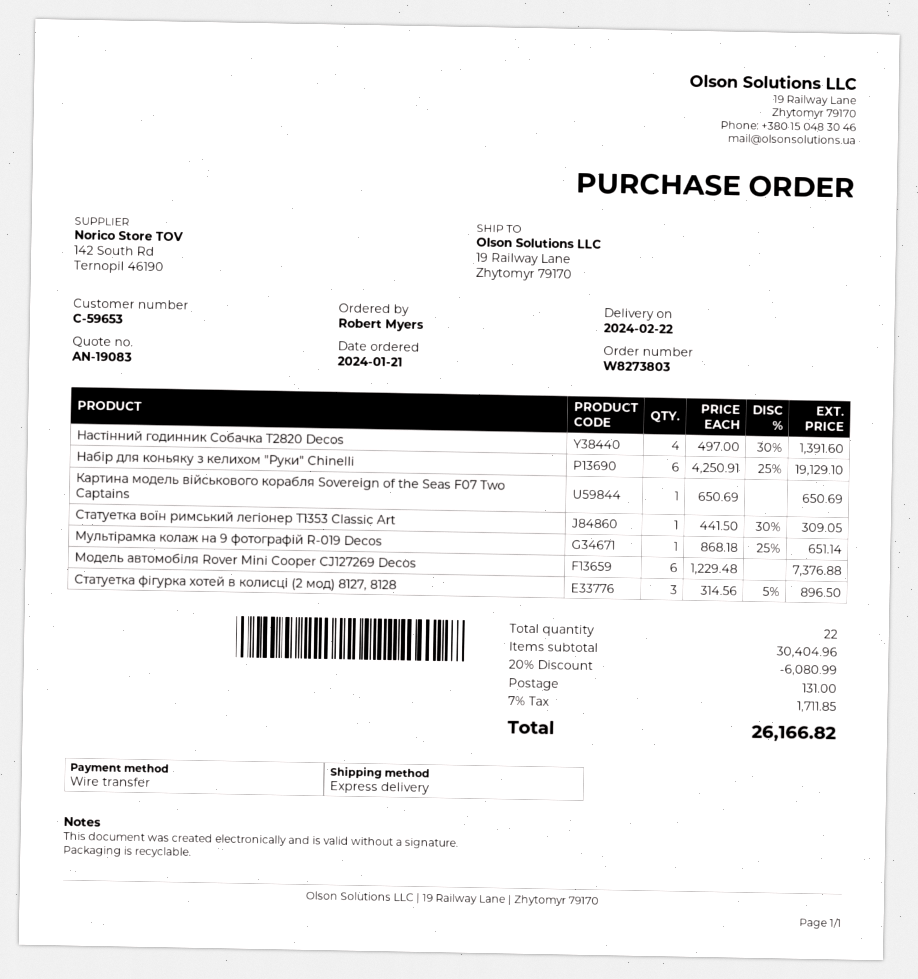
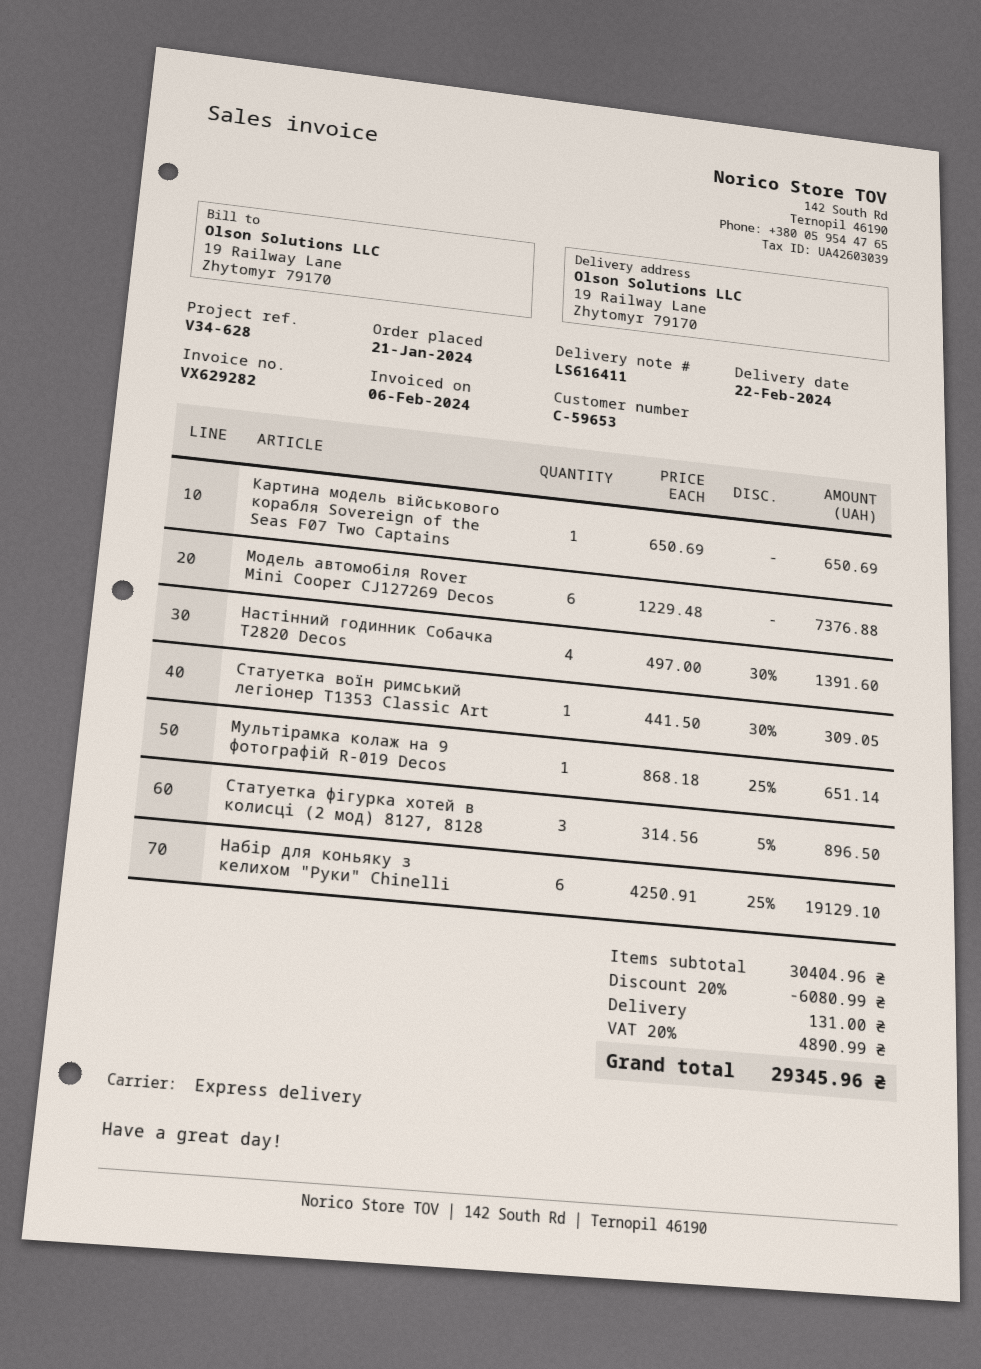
tax: 7% = 1711.85 -> 20% = 4890.99
total: 26166.82 -> 29345.96

